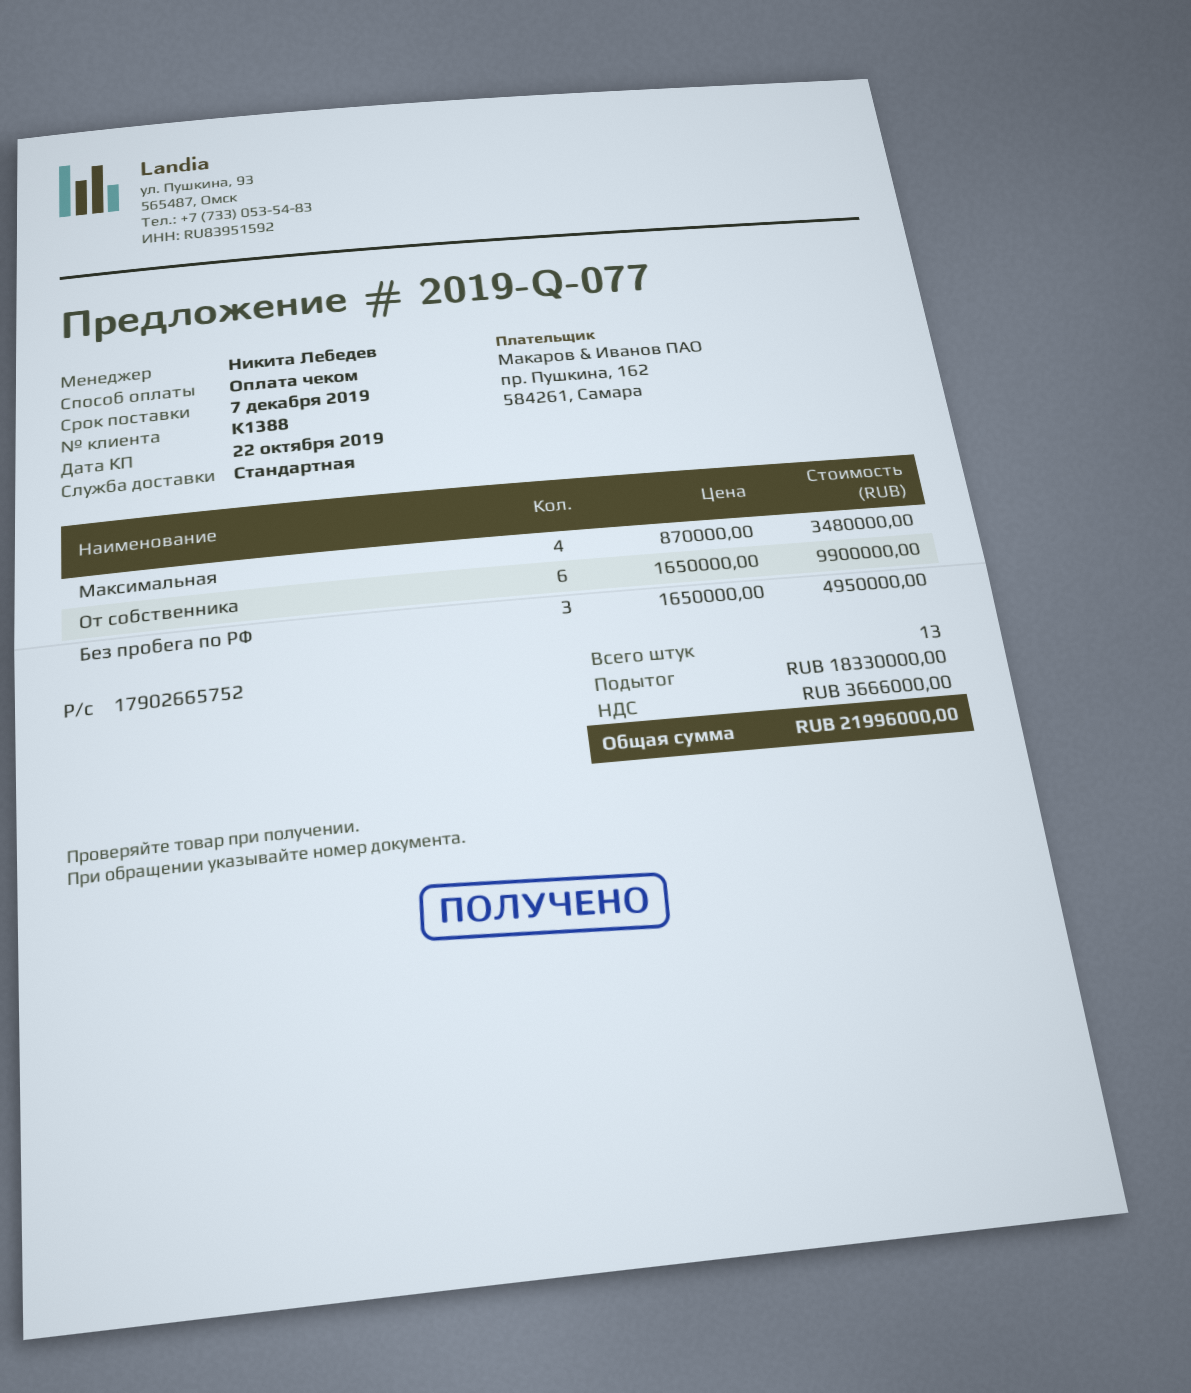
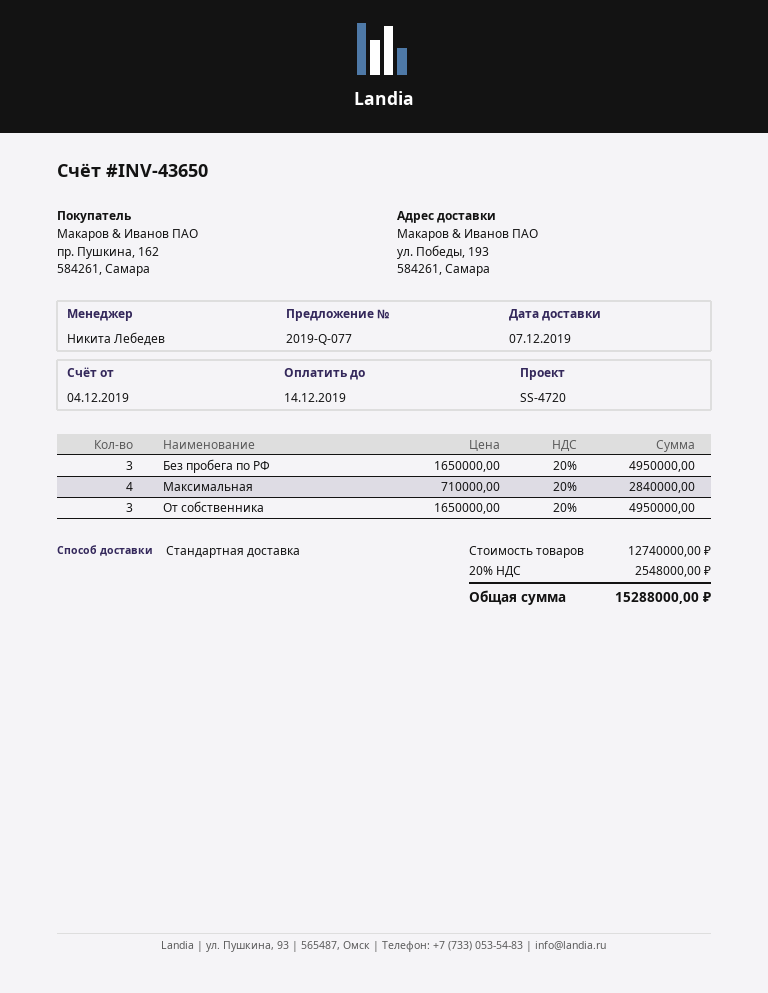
Максимальная: 4 x 870000.00 = 3480000.00 -> 4 x 710000.00 = 2840000.00
От собственника: 6 x 1650000.00 = 9900000.00 -> 3 x 1650000.00 = 4950000.00
subtotal: 18330000.00 -> 12740000.00
tax: 3666000.00 -> 2548000.00
total: 21996000.00 -> 15288000.00

